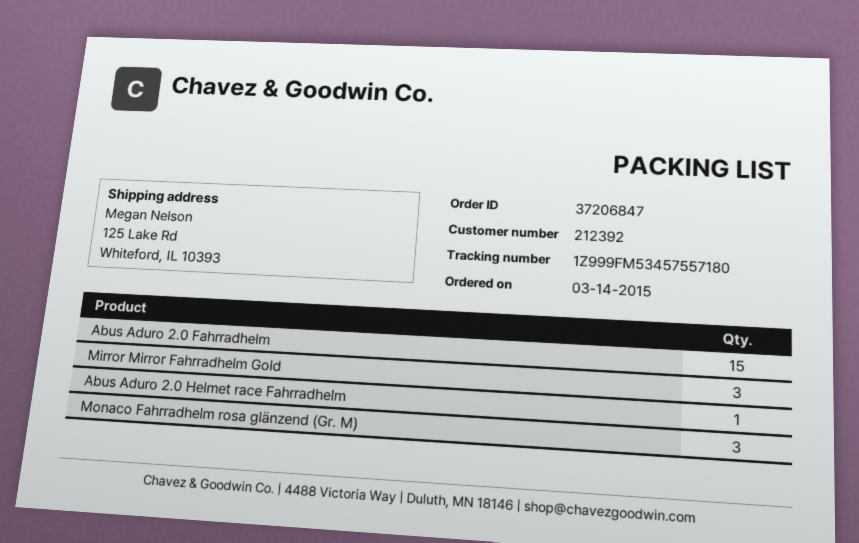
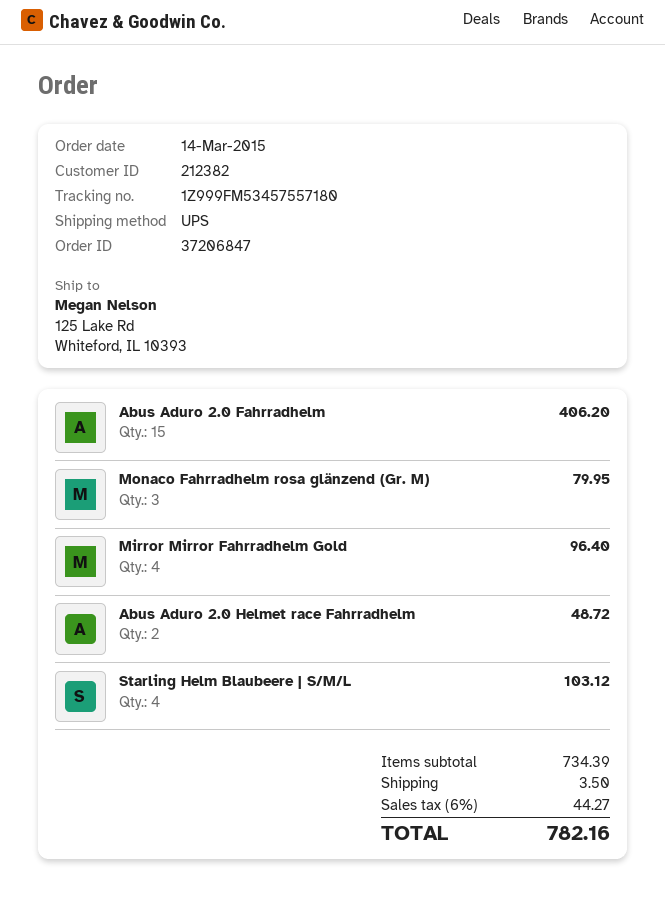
customer number: 212392 -> 212382
Mirror Mirror Fahrradhelm Gold: 3 -> 4
Abus Aduro 2.0 Helmet race Fahrradhelm: 1 -> 2
Starling Helm Blaubeere | S/M/L: none -> 4

